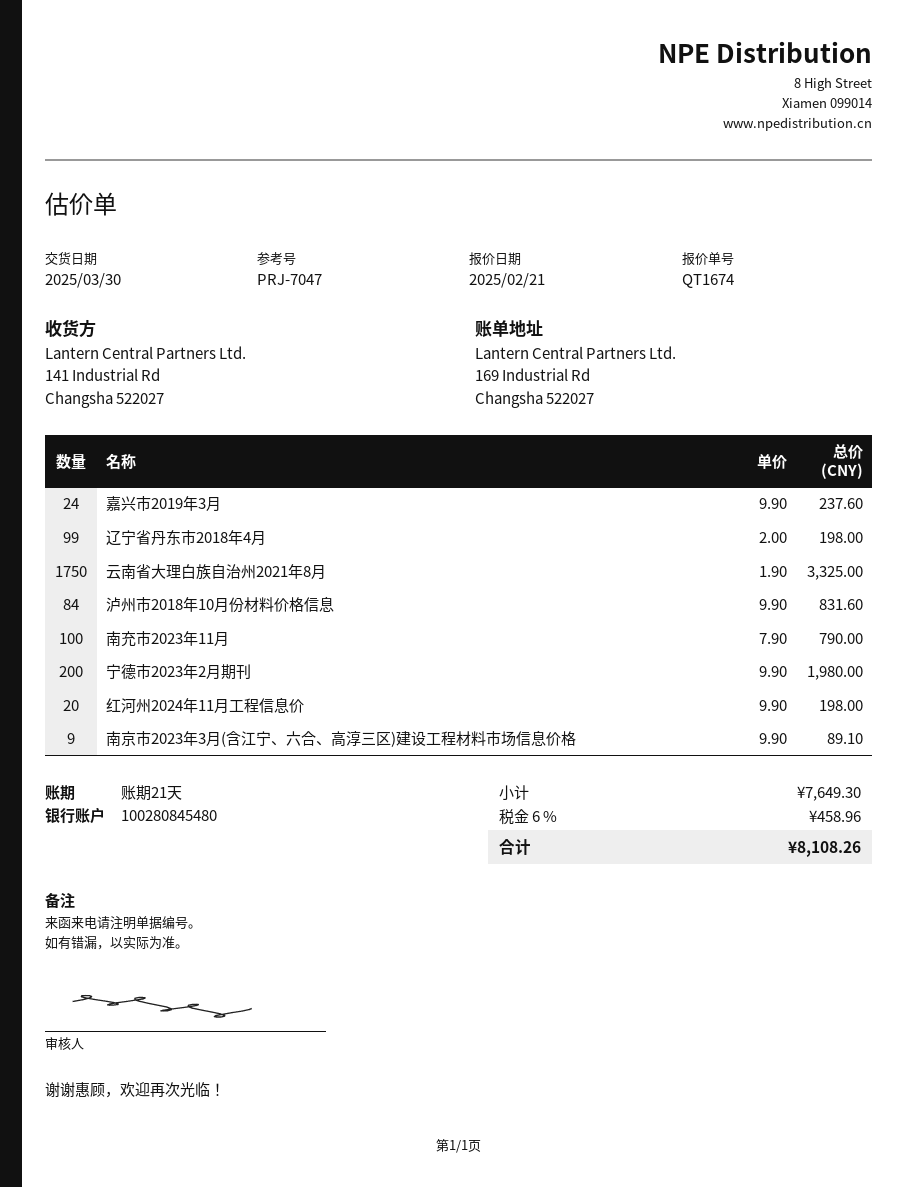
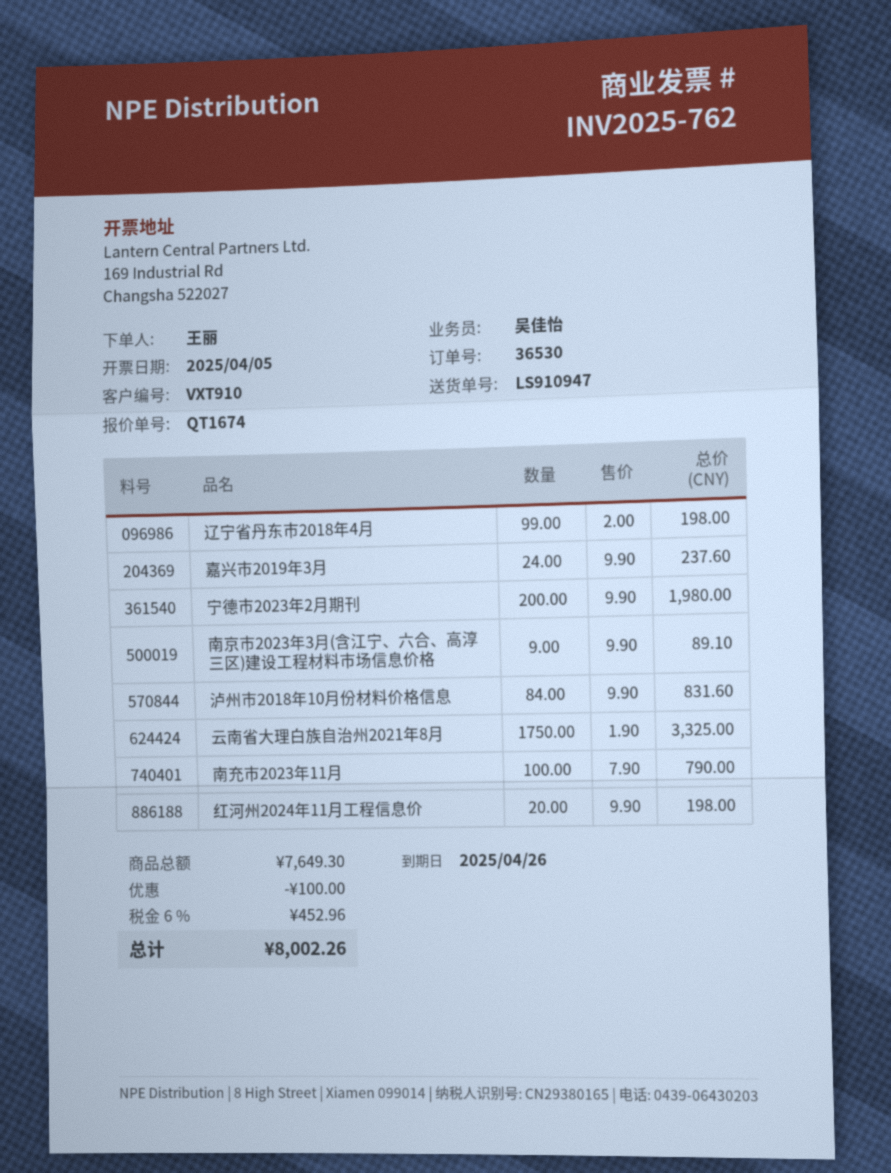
discount: none -> 100.00
tax: 6% = 458.96 -> 6% = 452.96
total: 8108.26 -> 8002.26

